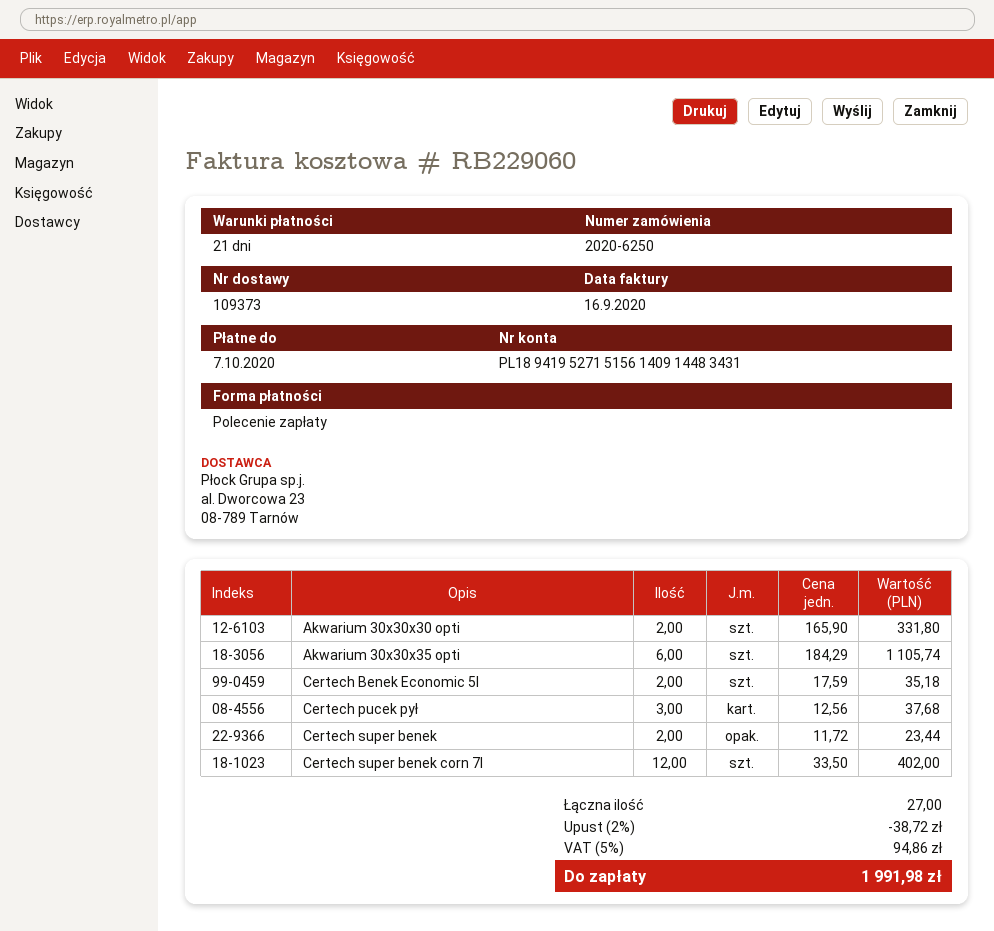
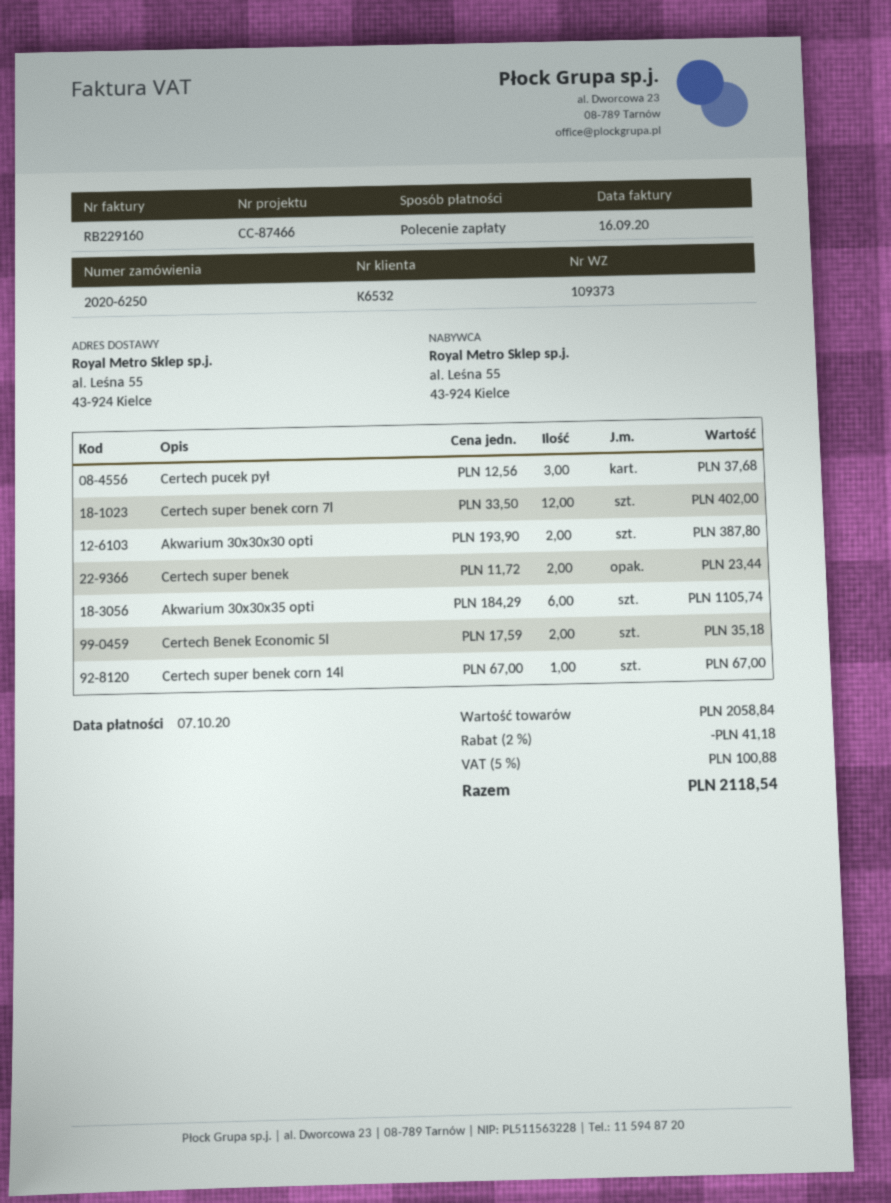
invoice number: RB229060 -> RB229160
Akwarium 30x30x30 opti: 2 x 165.90 = 331.80 -> 2 x 193.90 = 387.80
Certech super benek corn 14l: none -> 1 x 67.00 = 67.00
discount: 2% = 38.72 -> 2% = 41.18
tax: 5% = 94.86 -> 5% = 100.88
total: 1991.98 -> 2118.54

